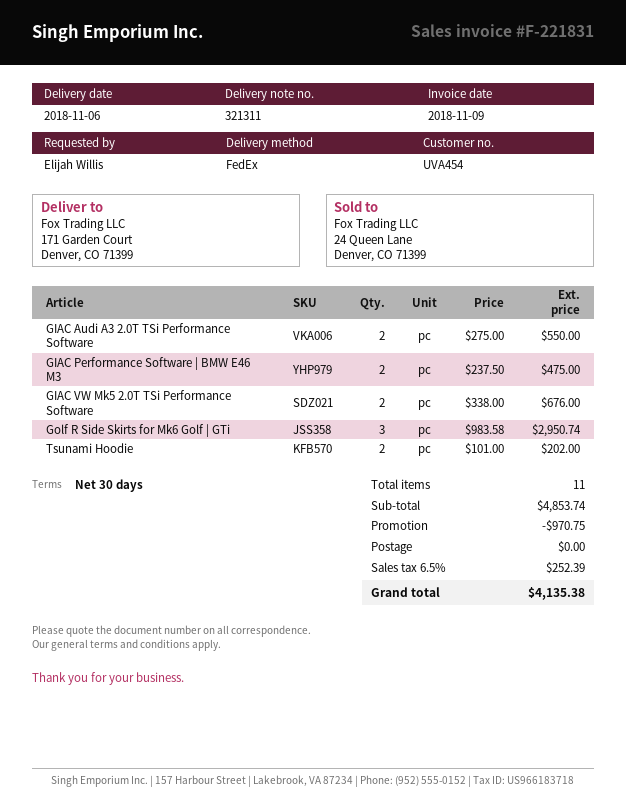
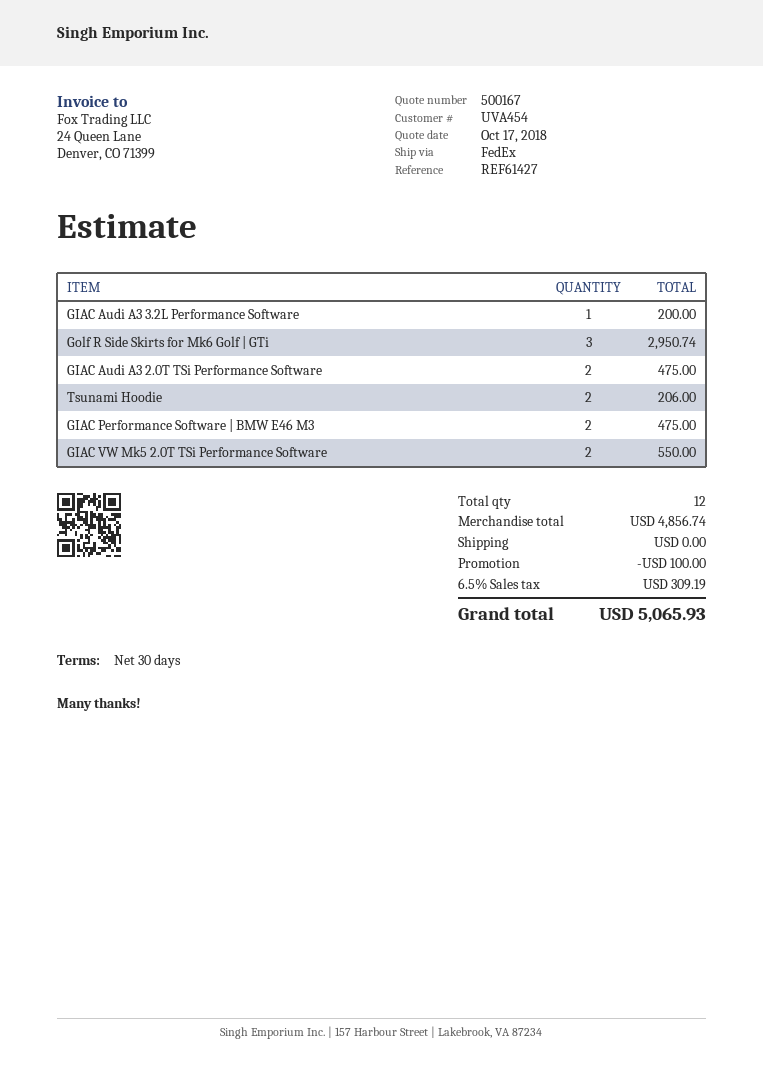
GIAC Audi A3 2.0T TSi Performance Software: 2 for 550.00 -> 2 for 475.00
GIAC VW Mk5 2.0T TSi Performance Software: 2 for 676.00 -> 2 for 550.00
Tsunami Hoodie: 2 for 202.00 -> 2 for 206.00
GIAC Audi A3 3.2L Performance Software: none -> 1 for 200.00
total quantity: 11 -> 12
subtotal: 4853.74 -> 4856.74
discount: 970.75 -> 100.00
tax: 6.5% = 252.39 -> 6.5% = 309.19
total: 4135.38 -> 5065.93

